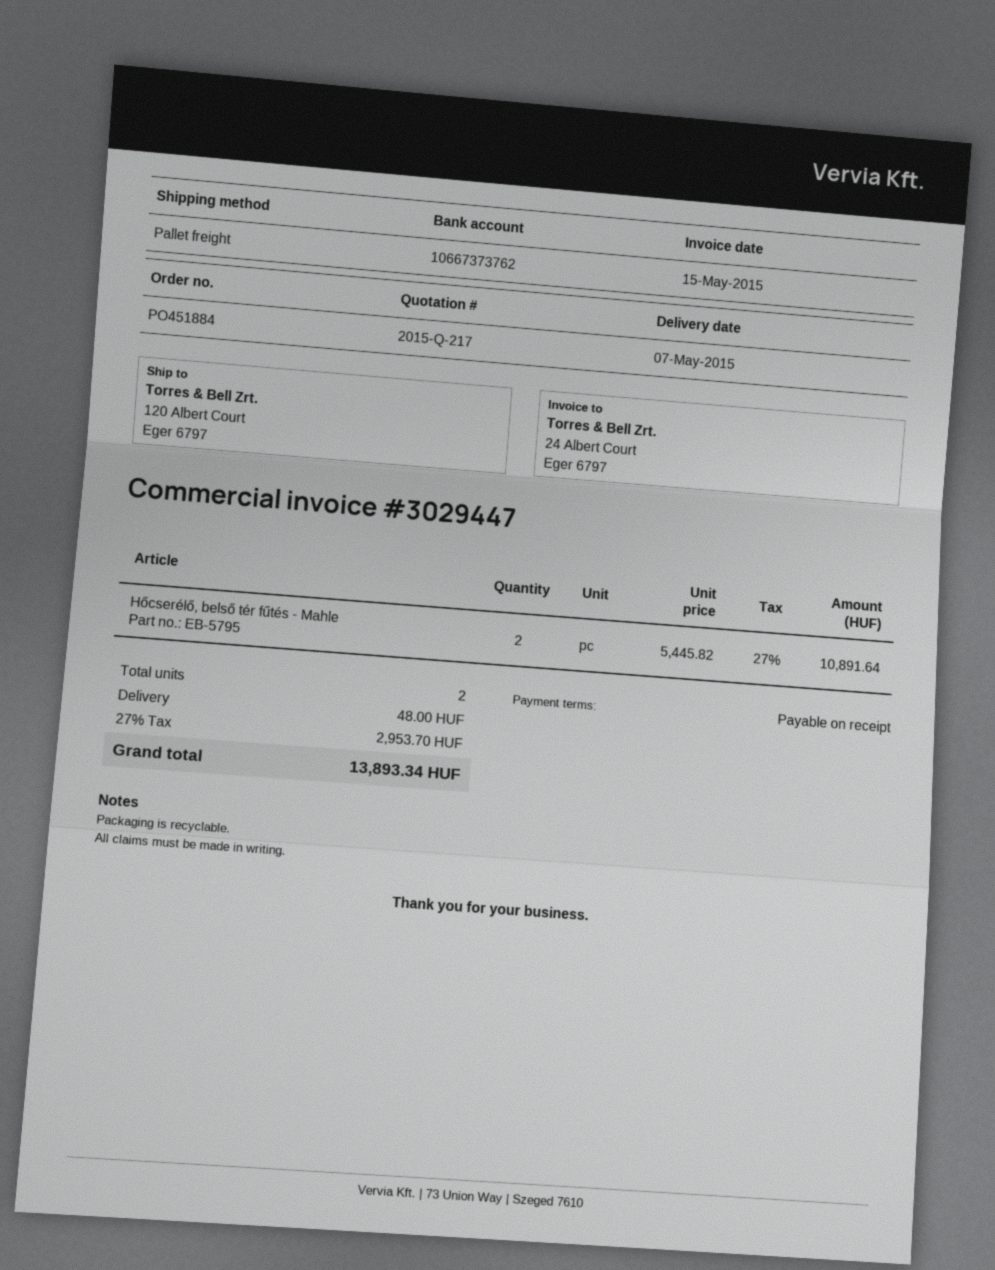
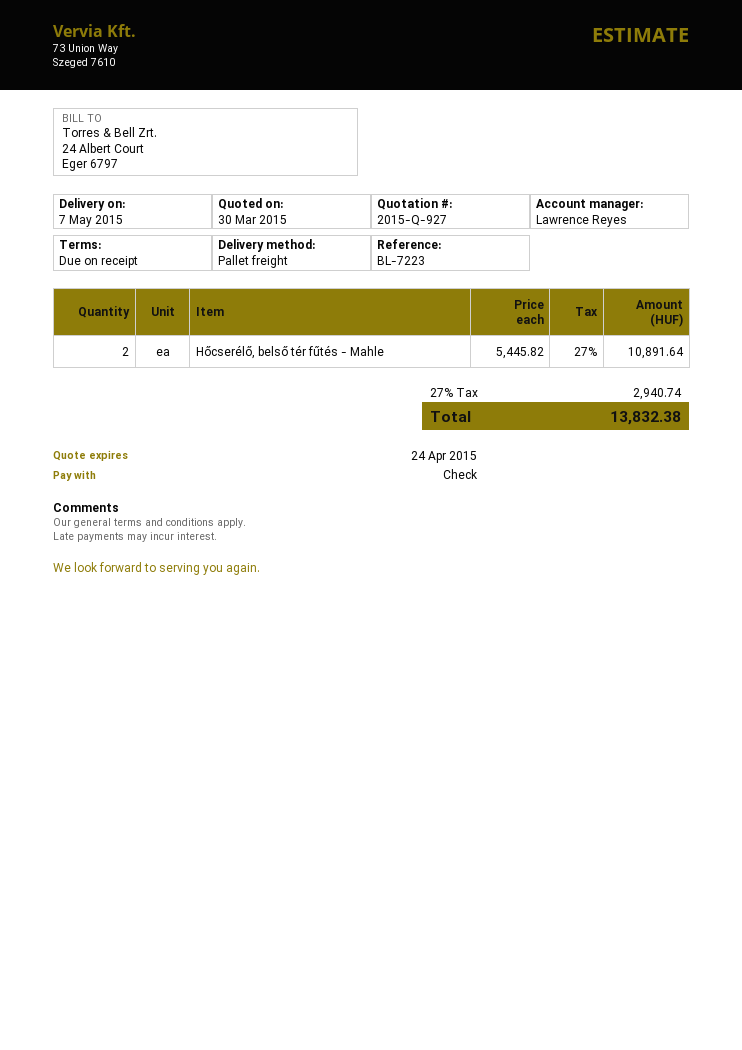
quote number: 2015-Q-217 -> 2015-Q-927
shipping: 48.00 -> none
tax: 27% = 2953.70 -> 27% = 2940.74
total: 13893.34 -> 13832.38

